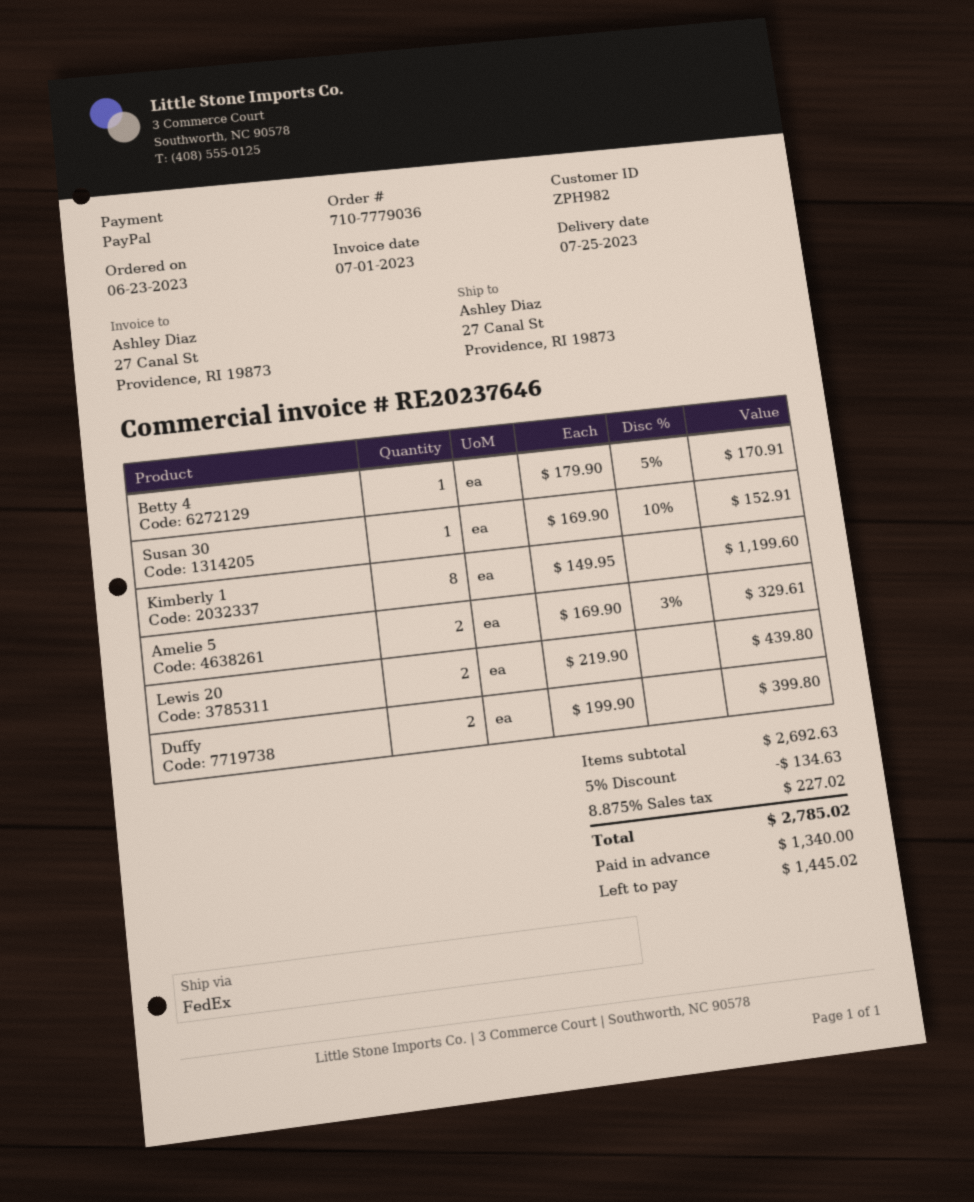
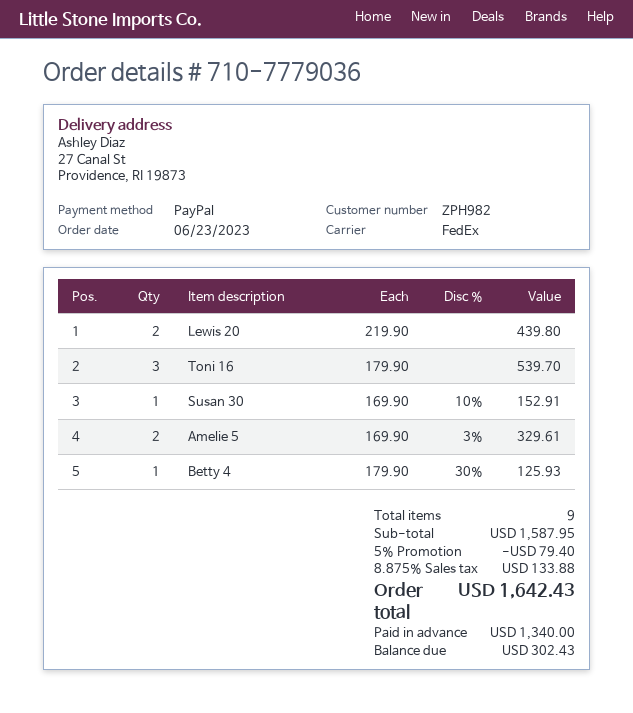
Betty 4: 1 x 179.90 - 5% = 170.91 -> 1 x 179.90 - 30% = 125.93
Kimberly 1: 8 x 149.95 = 1199.60 -> none
Duffy: 2 x 199.90 = 399.80 -> none
Toni 16: none -> 3 x 179.90 = 539.70
subtotal: 2692.63 -> 1587.95
discount: 5% = 134.63 -> 5% = 79.40
tax: 8.875% = 227.02 -> 8.875% = 133.88
total: 2785.02 -> 1642.43
balance: 1445.02 -> 302.43

